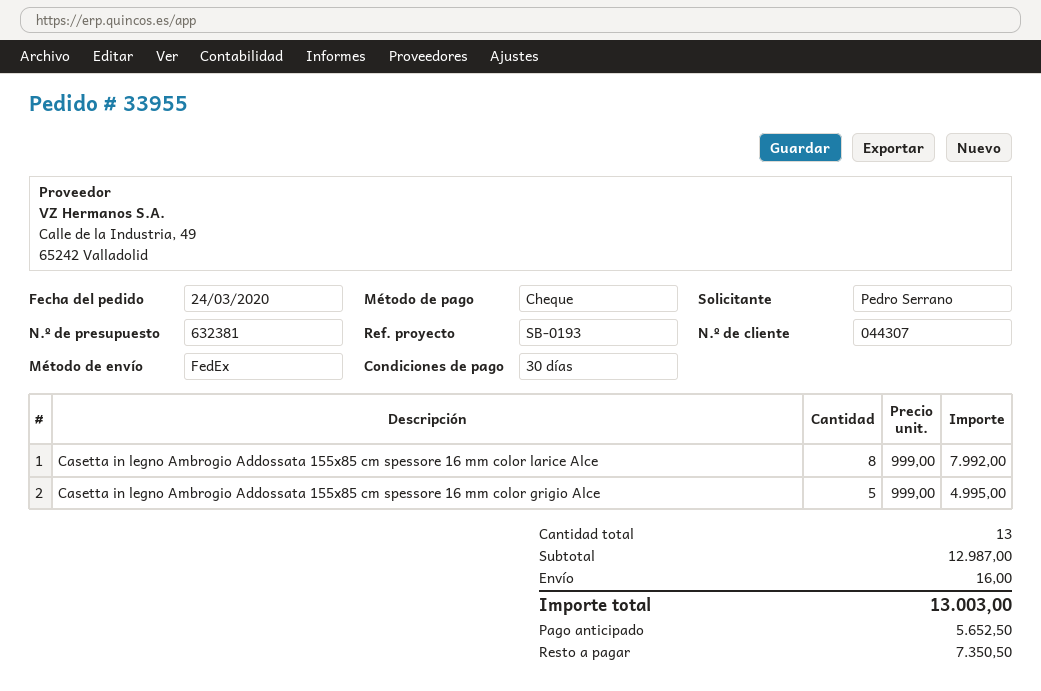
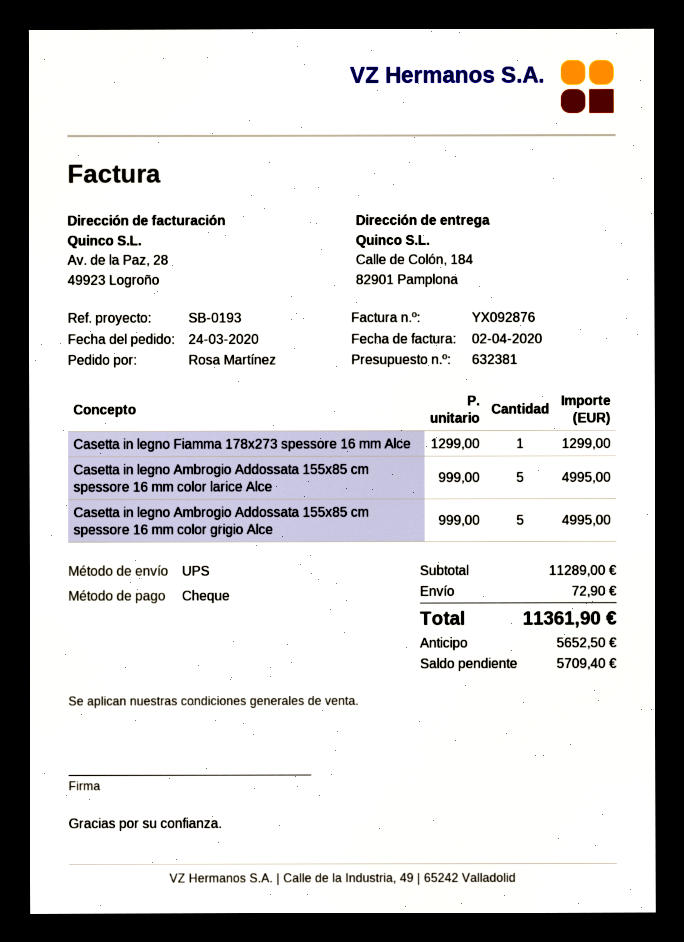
ordered by: Pedro Serrano -> Rosa Martínez
shipping method: FedEx -> UPS
Casetta in legno Ambrogio Addossata 155x85 cm spessore 16 mm color larice Alce: 8 x 999.00 = 7992.00 -> 5 x 999.00 = 4995.00
Casetta in legno Fiamma 178x273 spessore 16 mm Alce: none -> 1 x 1299.00 = 1299.00
subtotal: 12987.00 -> 11289.00
shipping: 16.00 -> 72.90
total: 13003.00 -> 11361.90
balance: 7350.50 -> 5709.40

